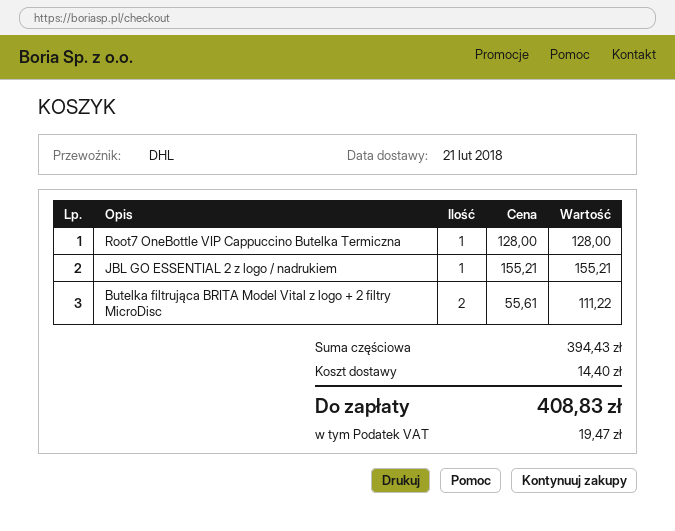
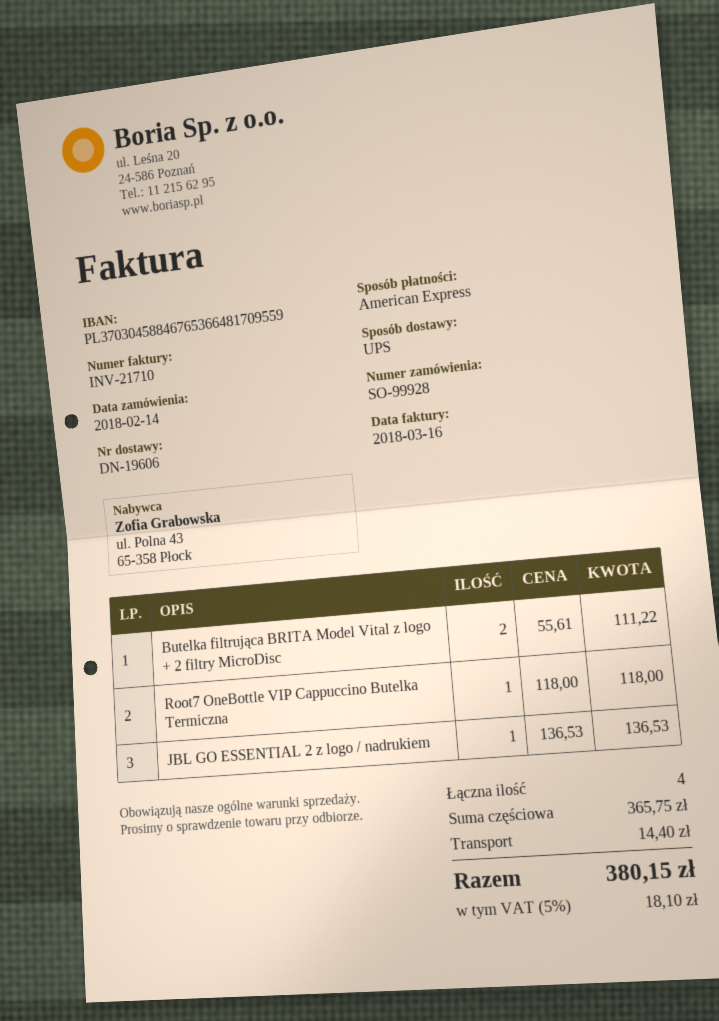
shipping method: DHL -> UPS
Root7 OneBottle VIP Cappuccino Butelka Termiczna: 1 x 128.00 = 128.00 -> 1 x 118.00 = 118.00
JBL GO ESSENTIAL 2 z logo / nadrukiem: 1 x 155.21 = 155.21 -> 1 x 136.53 = 136.53
subtotal: 394.43 -> 365.75
tax: 19.47 -> 18.10
total: 408.83 -> 380.15

